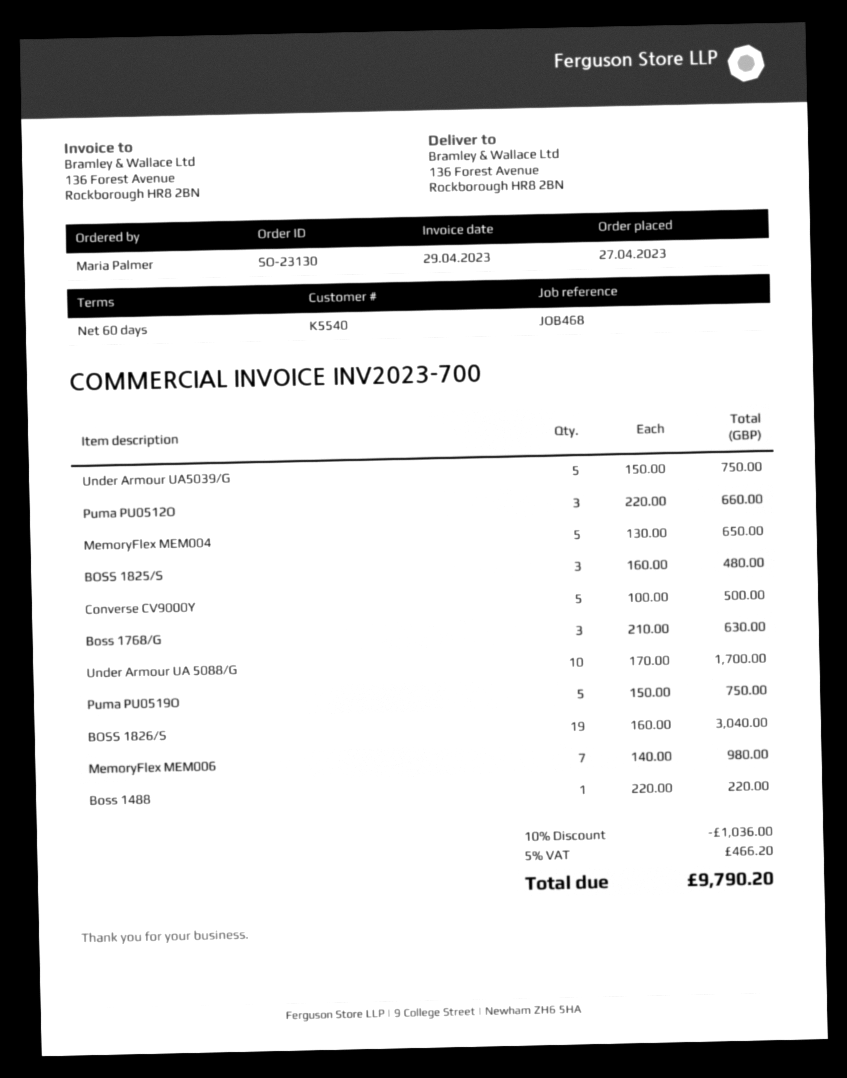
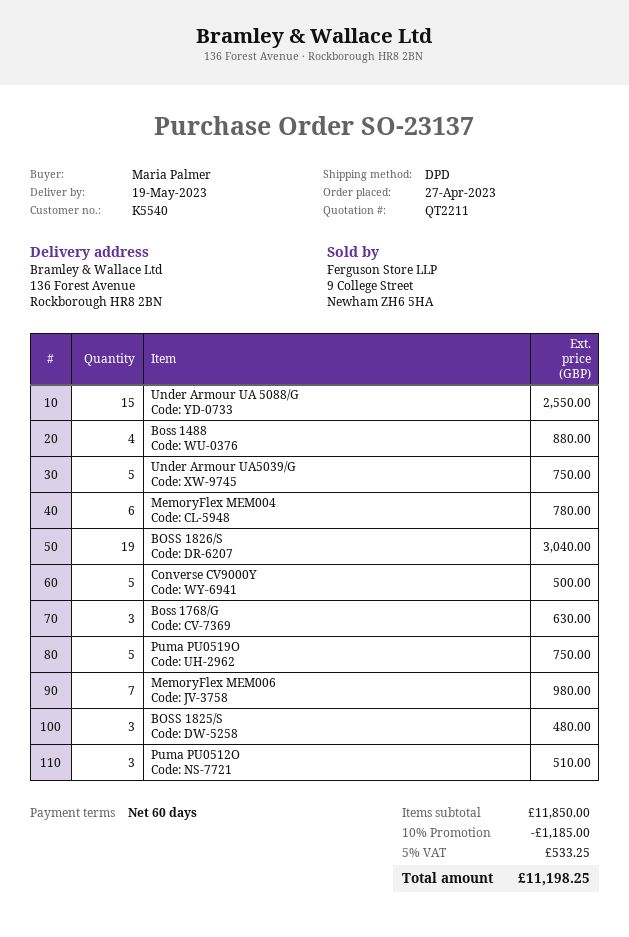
order number: SO-23130 -> SO-23137
Puma PU0512O: 3 for 660.00 -> 3 for 510.00
MemoryFlex MEM004: 5 for 650.00 -> 6 for 780.00
Under Armour UA 5088/G: 10 for 1700.00 -> 15 for 2550.00
Boss 1488: 1 for 220.00 -> 4 for 880.00
discount: 10% = 1036.00 -> 10% = 1185.00
tax: 5% = 466.20 -> 5% = 533.25
total: 9790.20 -> 11198.25

